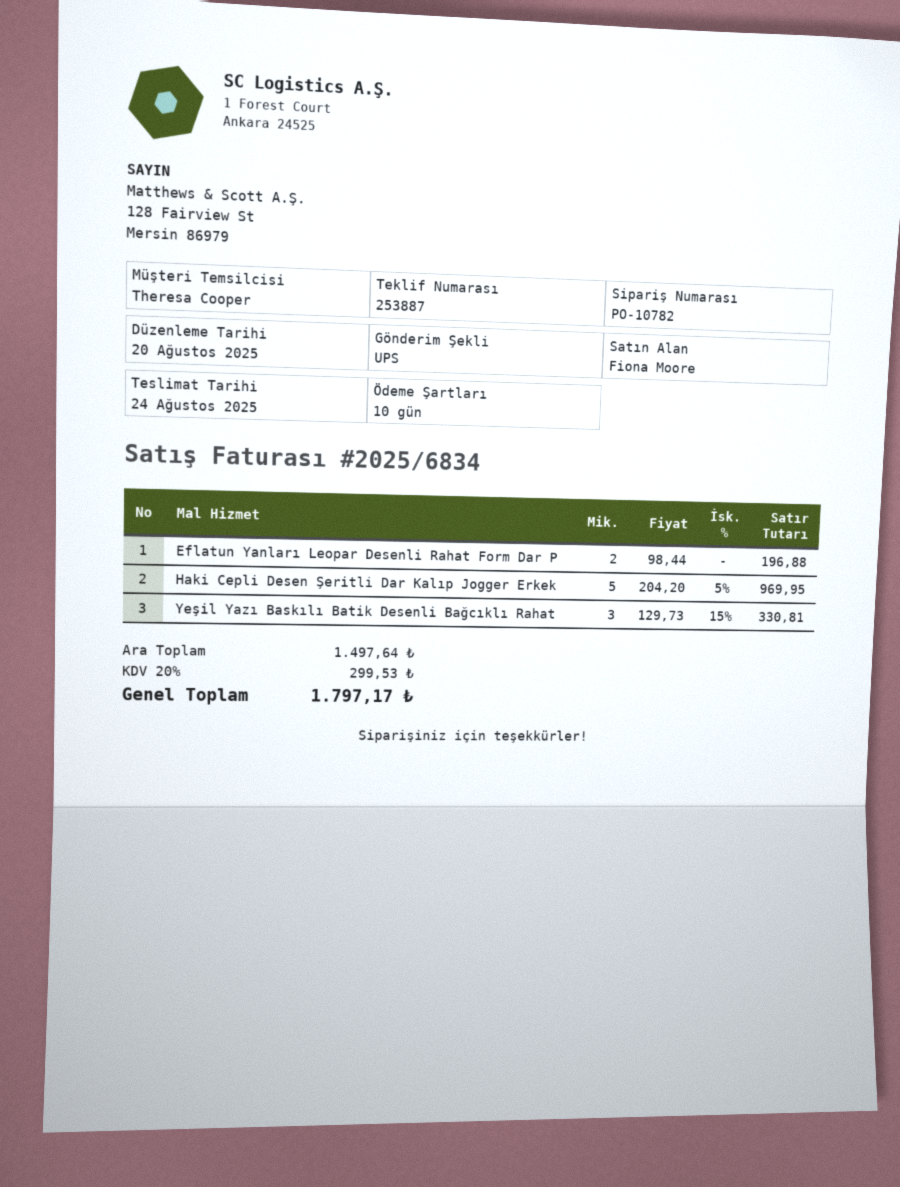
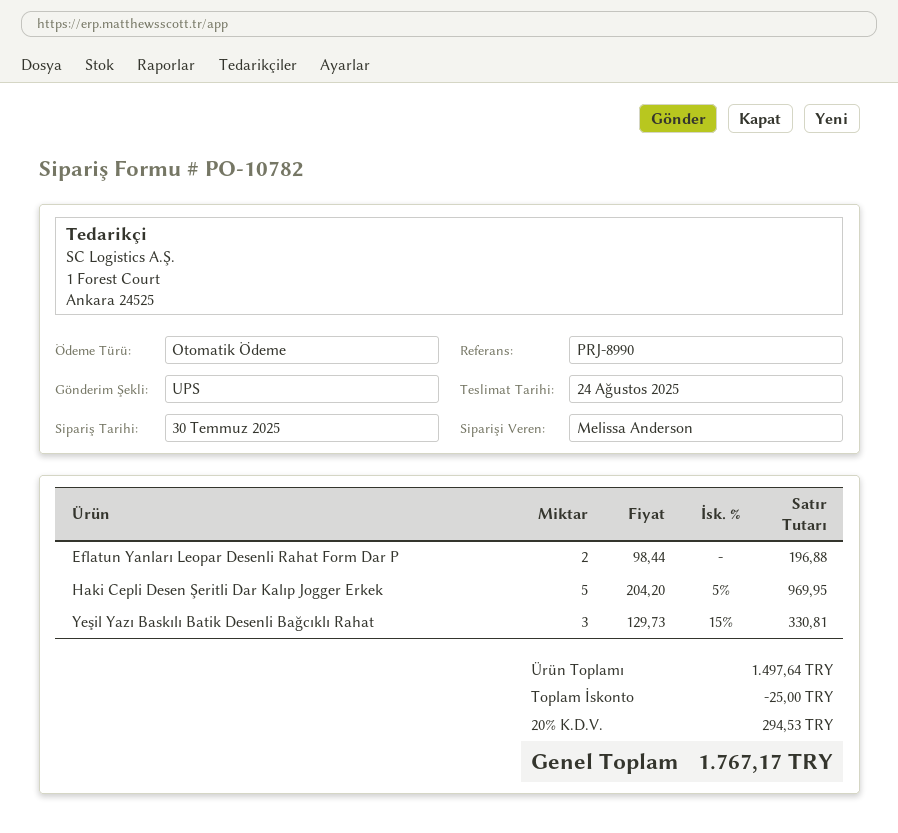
ordered by: Fiona Moore -> Melissa Anderson
discount: none -> 25.00
tax: 20% = 299.53 -> 20% = 294.53
total: 1797.17 -> 1767.17

